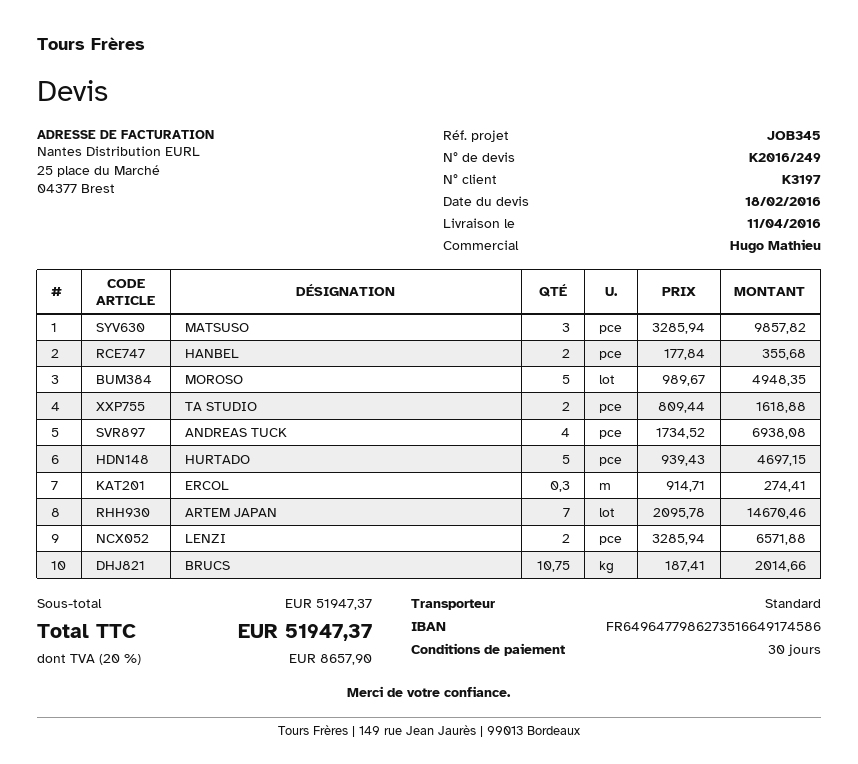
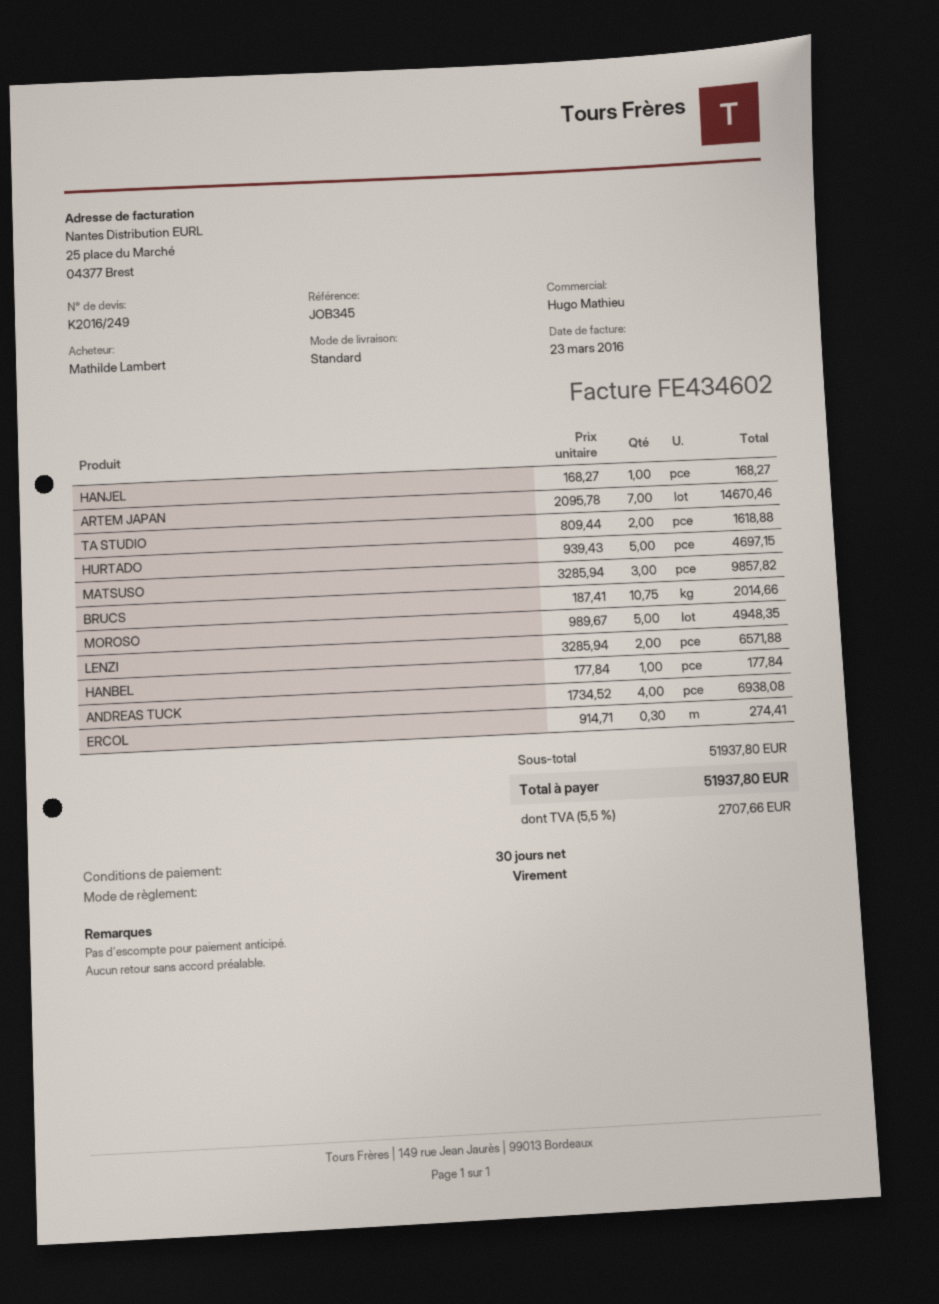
HANBEL: 2 x 177.84 = 355.68 -> 1 x 177.84 = 177.84
HANJEL: none -> 1 x 168.27 = 168.27
subtotal: 51947.37 -> 51937.80
tax: 20% = 8657.90 -> 5.5% = 2707.66
total: 51947.37 -> 51937.80

